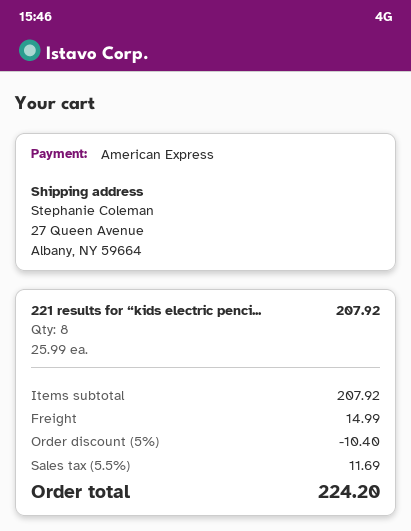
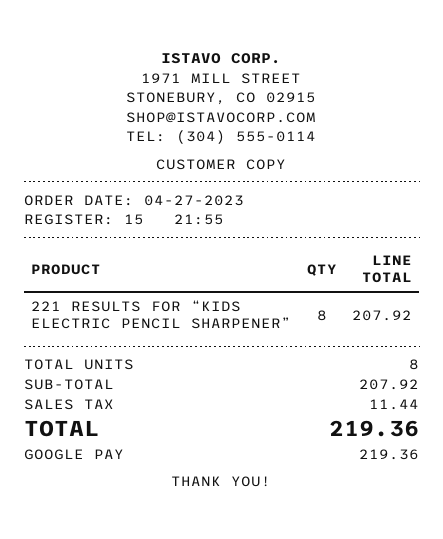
payment method: American Express -> Google Pay
discount: 5% = 10.40 -> none
shipping: 14.99 -> none
tax: 11.69 -> 11.44
total: 224.20 -> 219.36

